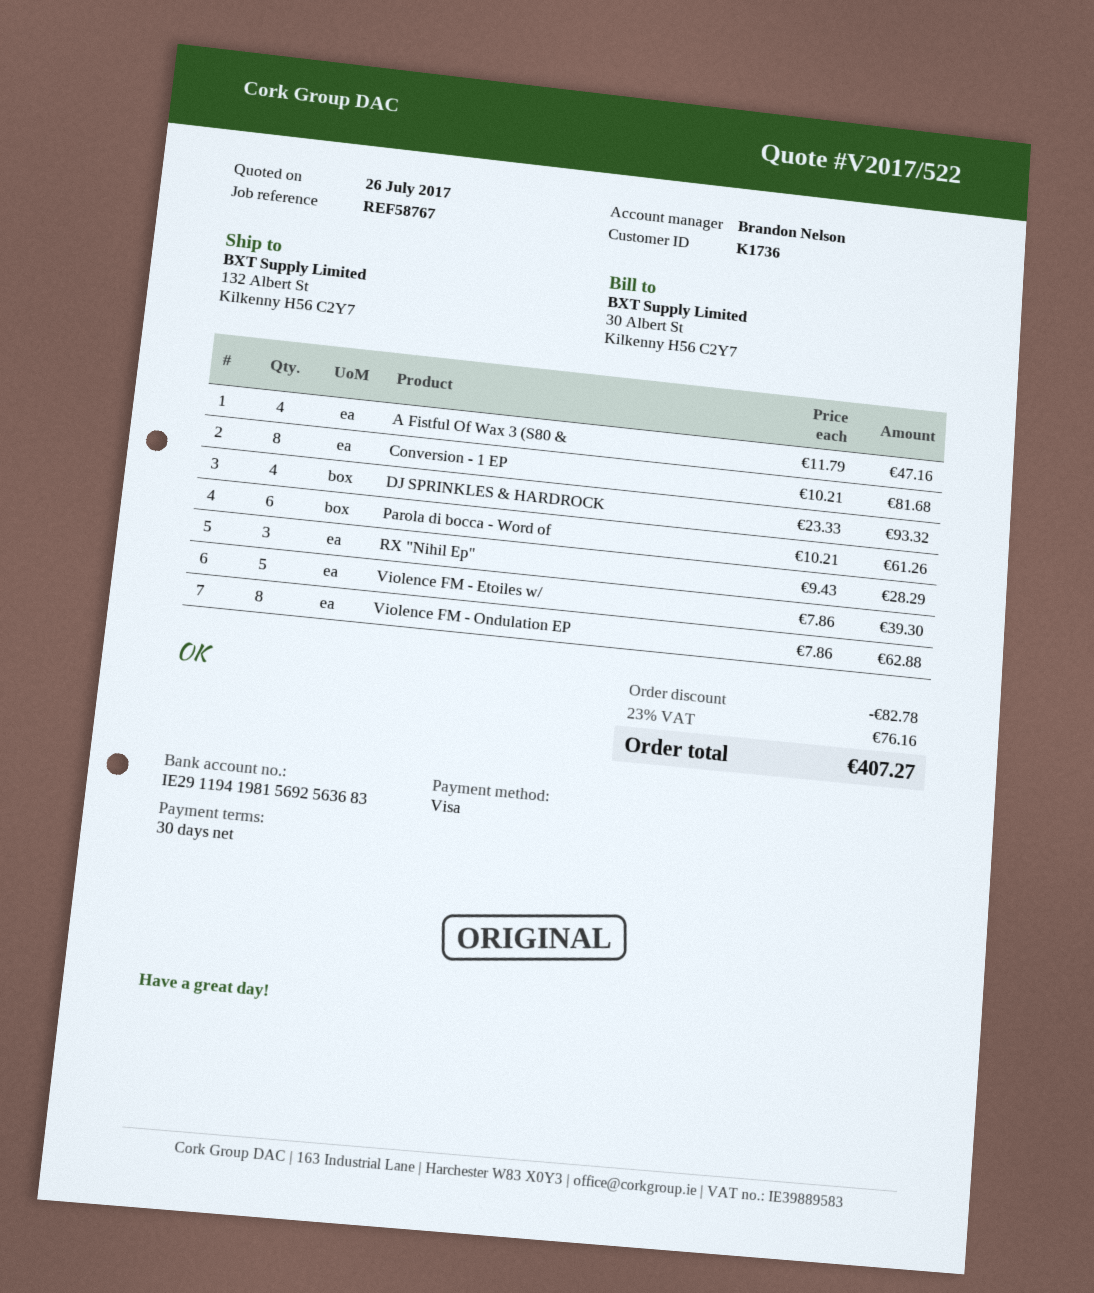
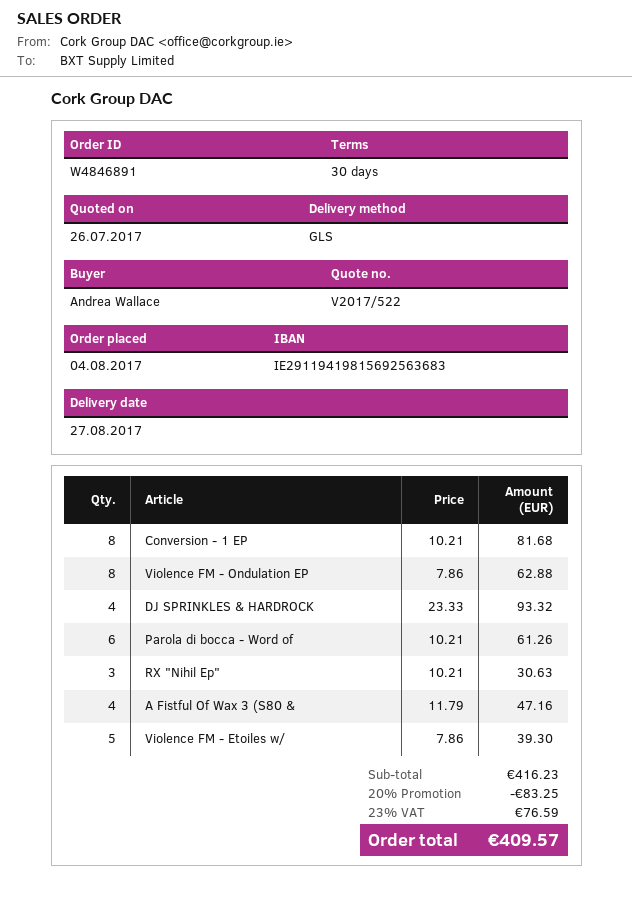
RX "Nihil Ep": 3 x 9.43 = 28.29 -> 3 x 10.21 = 30.63
discount: 82.78 -> 83.25
tax: 23% = 76.16 -> 23% = 76.59
total: 407.27 -> 409.57

